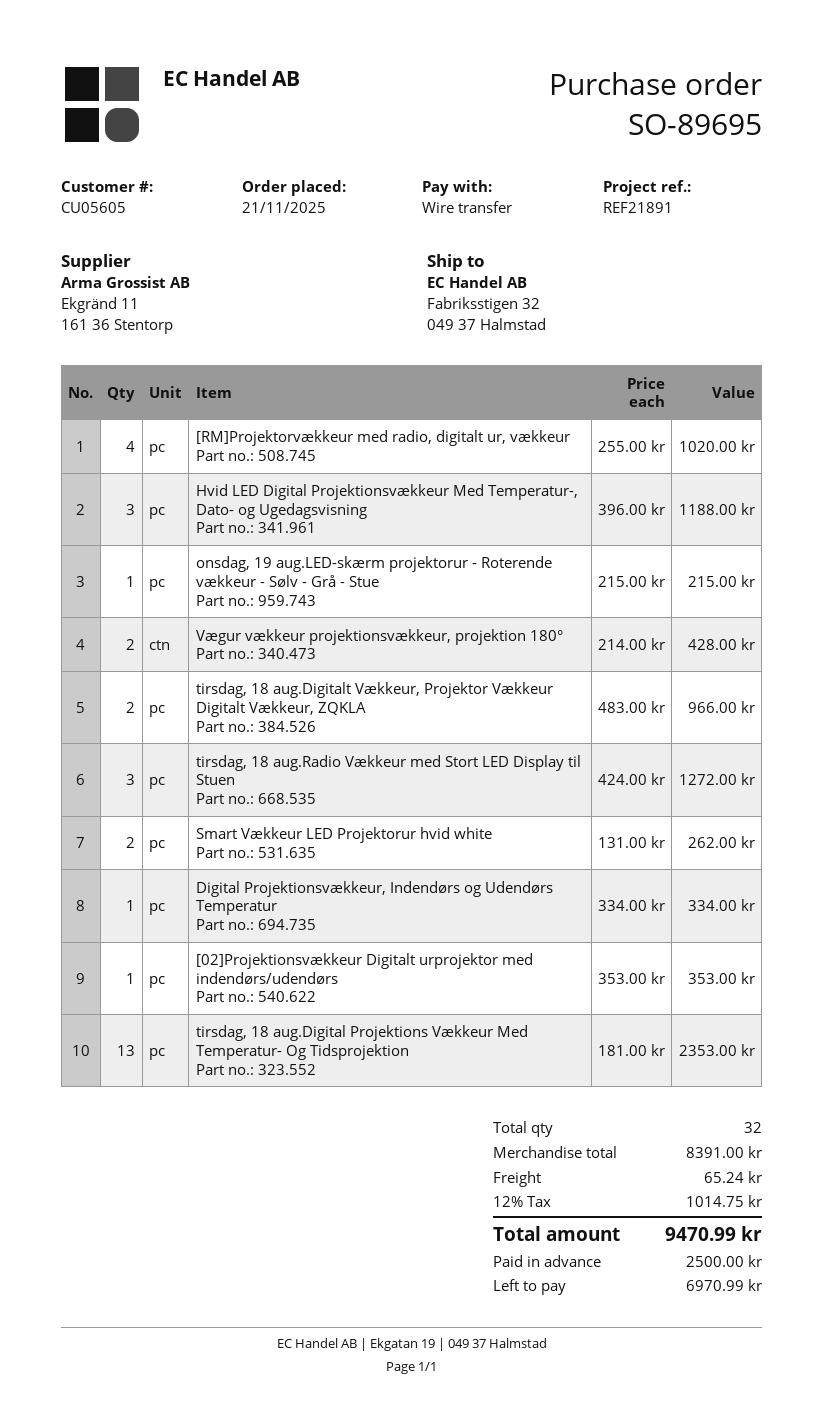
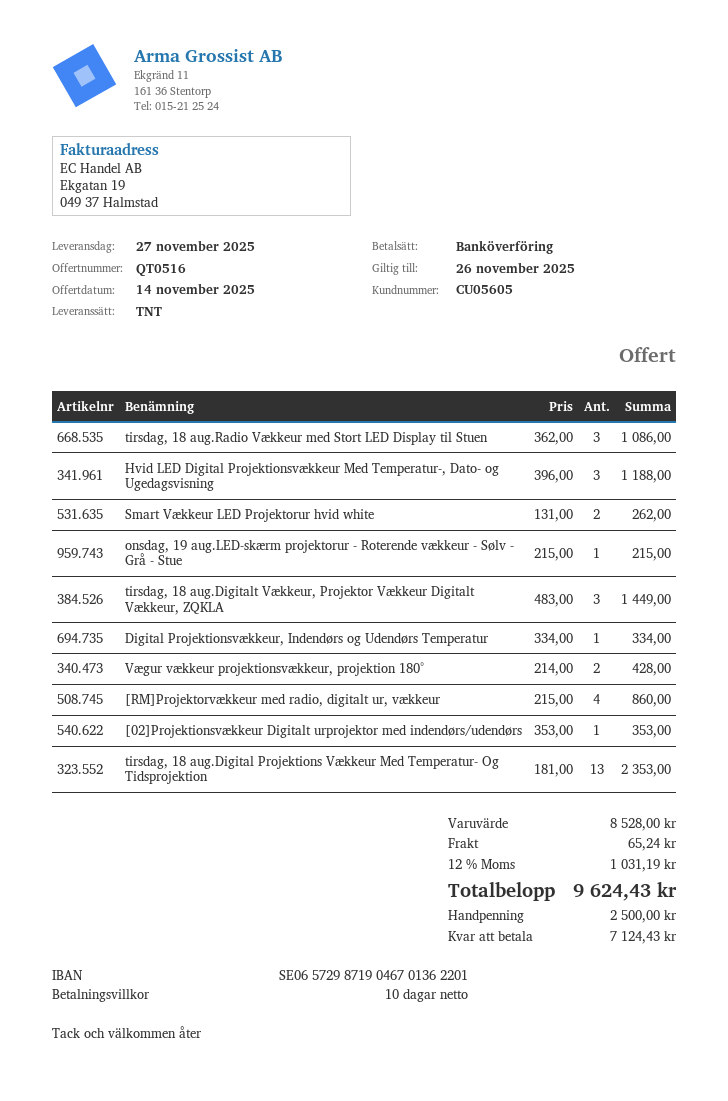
[RM]Projektorvækkeur med radio, digitalt ur, vækkeur: 4 x 255.00 = 1020.00 -> 4 x 215.00 = 860.00
tirsdag, 18 aug.Digitalt Vækkeur, Projektor Vækkeur Digitalt Vækkeur, ZQKLA: 2 x 483.00 = 966.00 -> 3 x 483.00 = 1449.00
tirsdag, 18 aug.Radio Vækkeur med Stort LED Display til Stuen: 3 x 424.00 = 1272.00 -> 3 x 362.00 = 1086.00
subtotal: 8391.00 -> 8528.00
tax: 12% = 1014.75 -> 12% = 1031.19
total: 9470.99 -> 9624.43
balance: 6970.99 -> 7124.43

